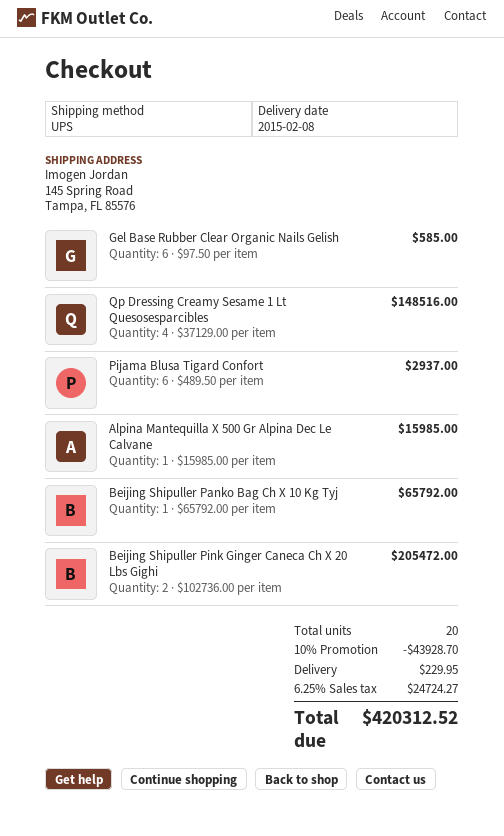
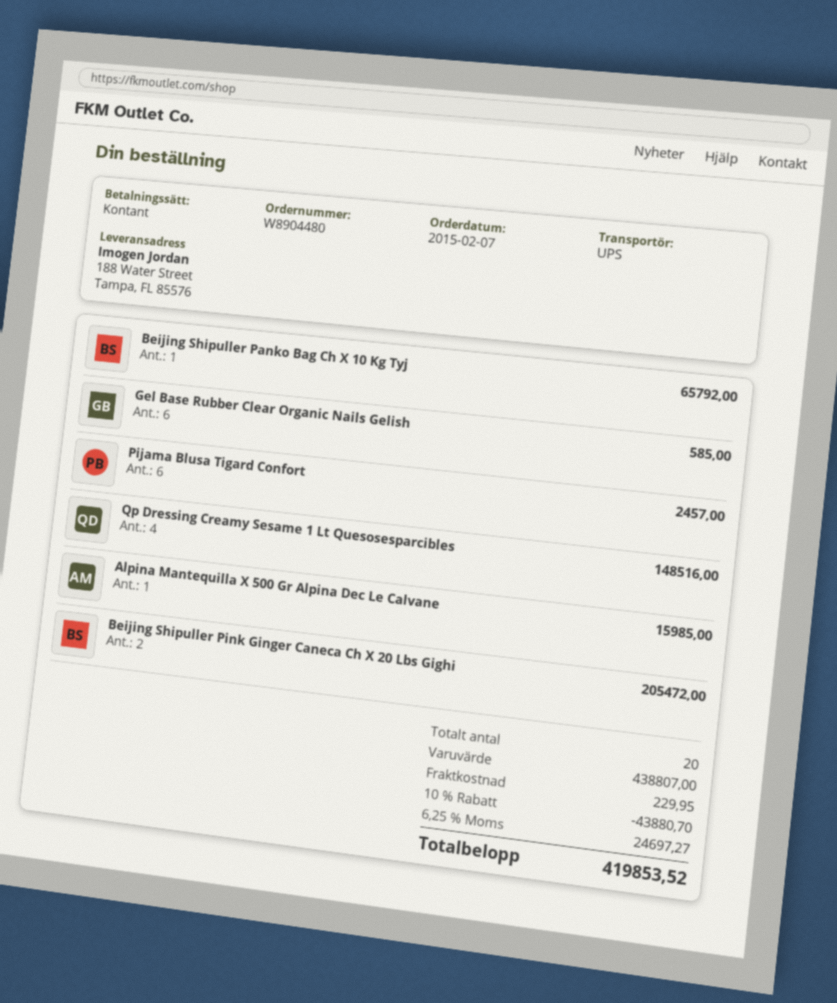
ship to: 145 Spring Road, Tampa, FL 85576 -> 188 Water Street, Tampa, FL 85576
Pijama Blusa Tigard Confort: 6 for 2937.00 -> 6 for 2457.00
discount: 10% = 43928.70 -> 10% = 43880.70
tax: 6.25% = 24724.27 -> 6.25% = 24697.27
total: 420312.52 -> 419853.52

